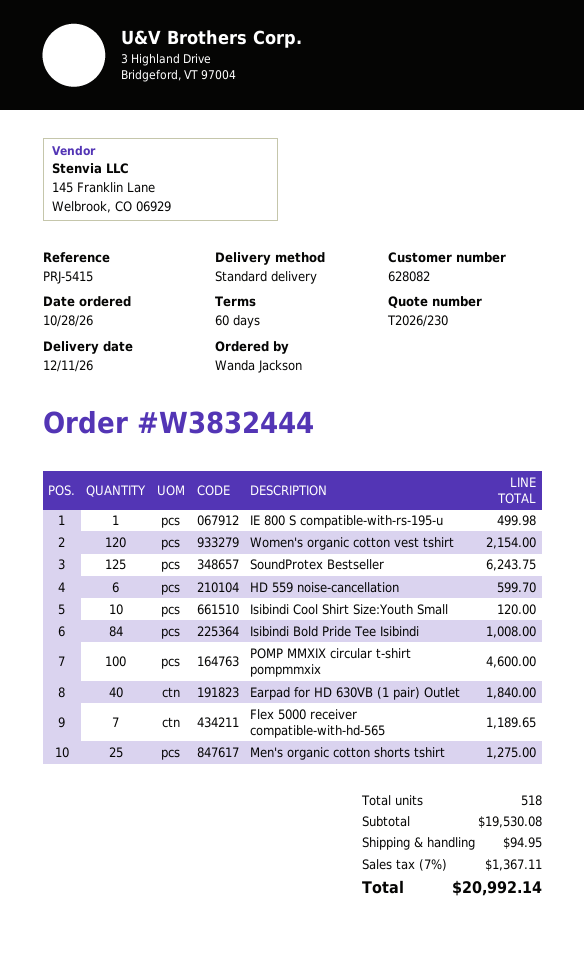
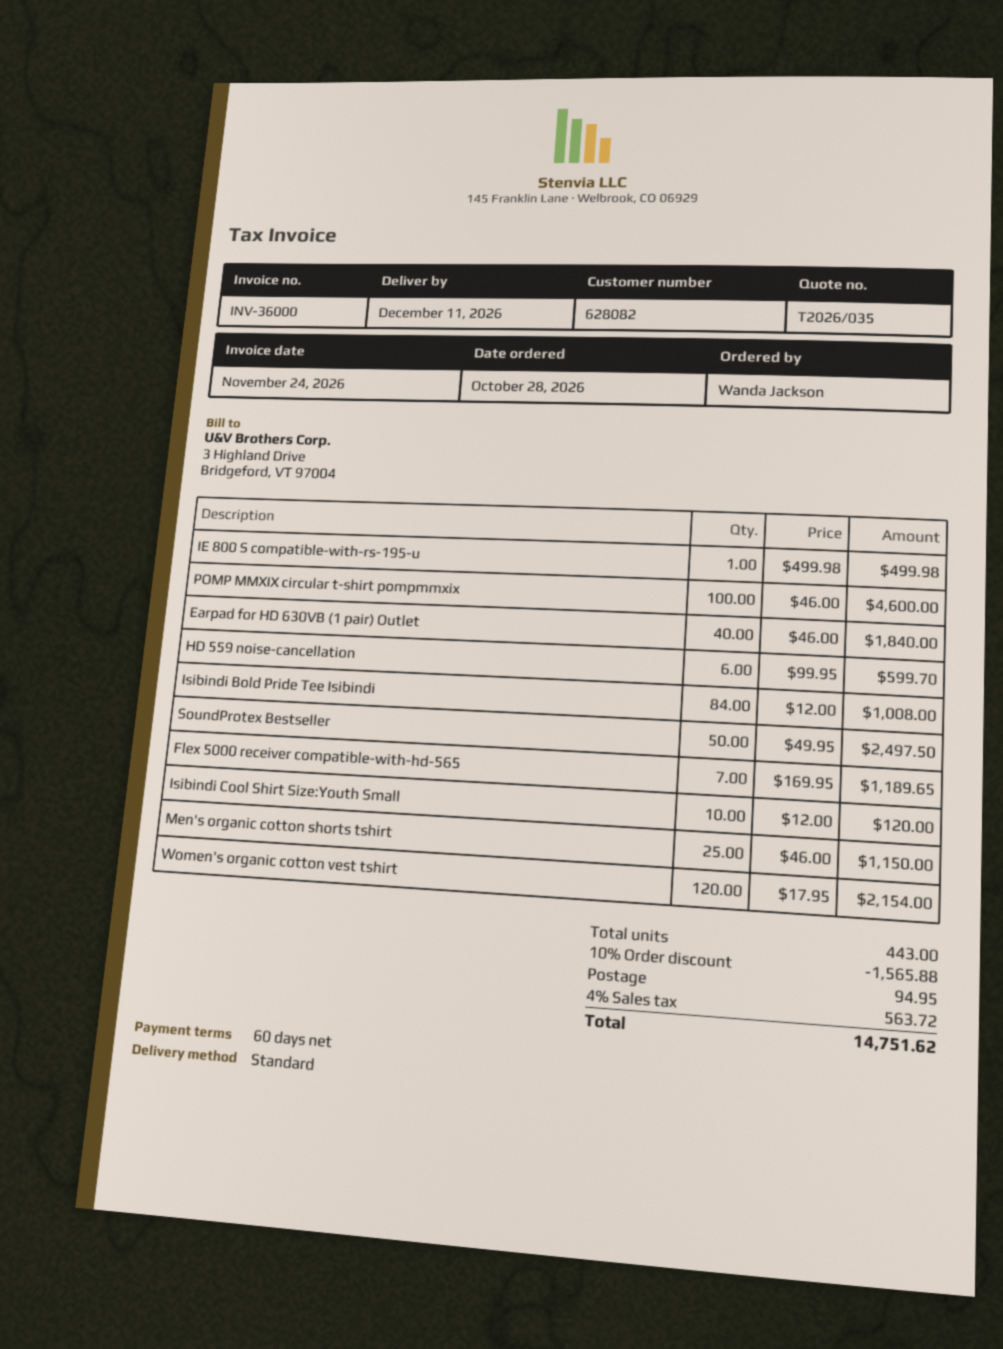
quote number: T2026/230 -> T2026/035
SoundProtex Bestseller: 125 for 6243.75 -> 50 for 2497.50
Men's organic cotton shorts tshirt: 25 for 1275.00 -> 25 for 1150.00
total quantity: 518 -> 443
discount: none -> 10% = 1565.88
tax: 7% = 1367.11 -> 4% = 563.72
total: 20992.14 -> 14751.62

